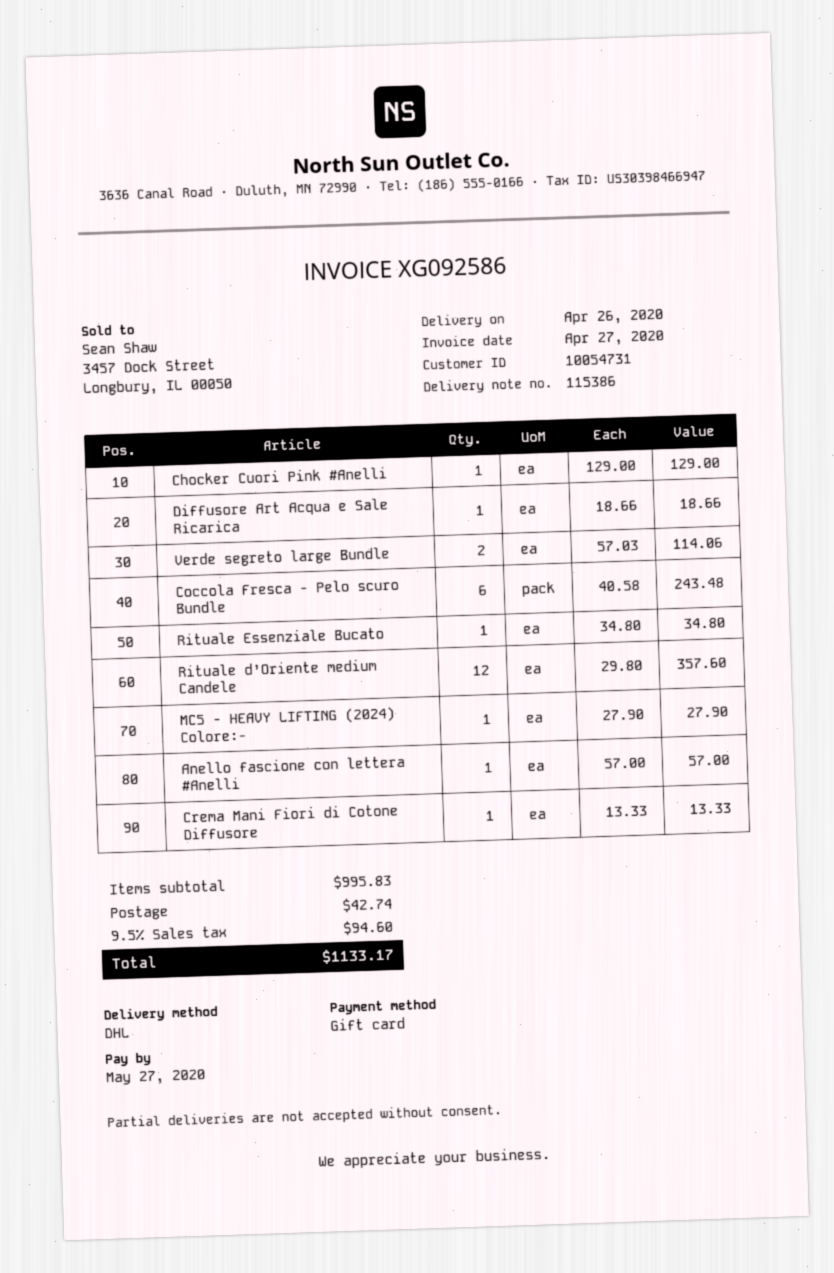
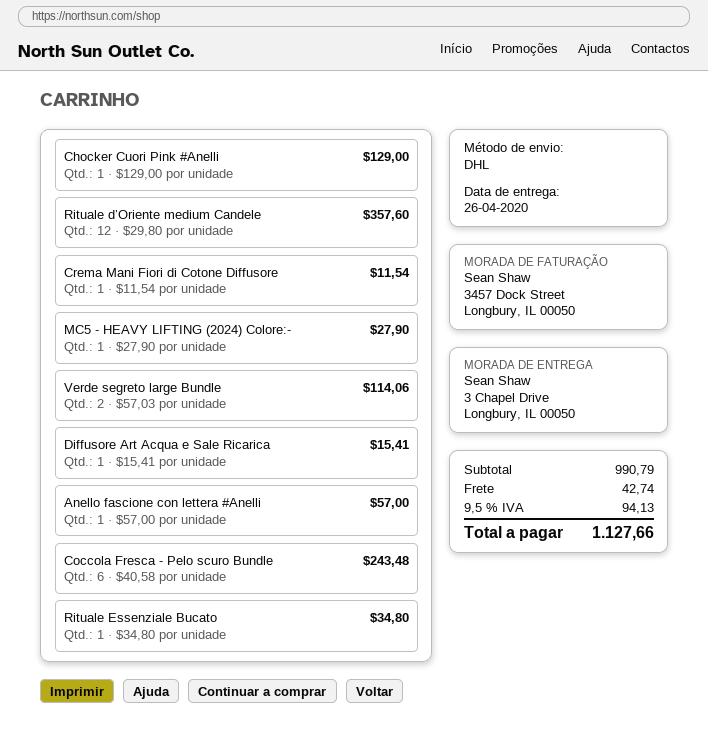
Diffusore Art Acqua e Sale Ricarica: 1 x 18.66 = 18.66 -> 1 x 15.41 = 15.41
Crema Mani Fiori di Cotone Diffusore: 1 x 13.33 = 13.33 -> 1 x 11.54 = 11.54
subtotal: 995.83 -> 990.79
tax: 9.5% = 94.60 -> 9.5% = 94.13
total: 1133.17 -> 1127.66

